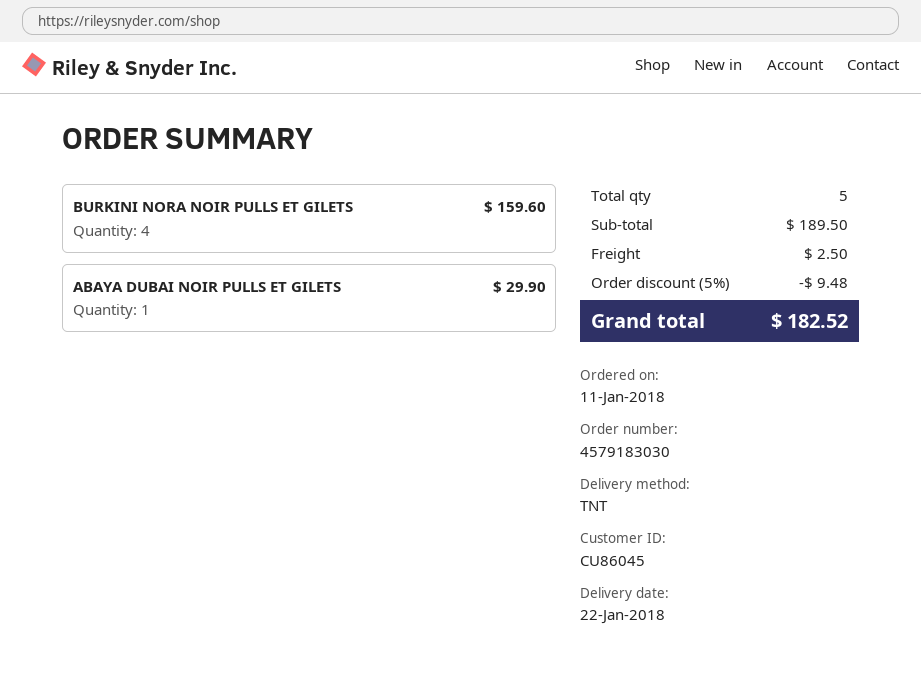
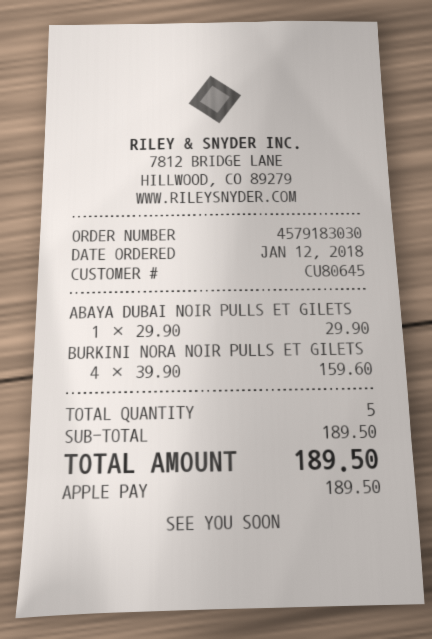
order date: 2018-01-11 -> 2018-01-12
customer number: CU86045 -> CU80645
discount: 5% = 9.48 -> none
shipping: 2.50 -> none
total: 182.52 -> 189.50

